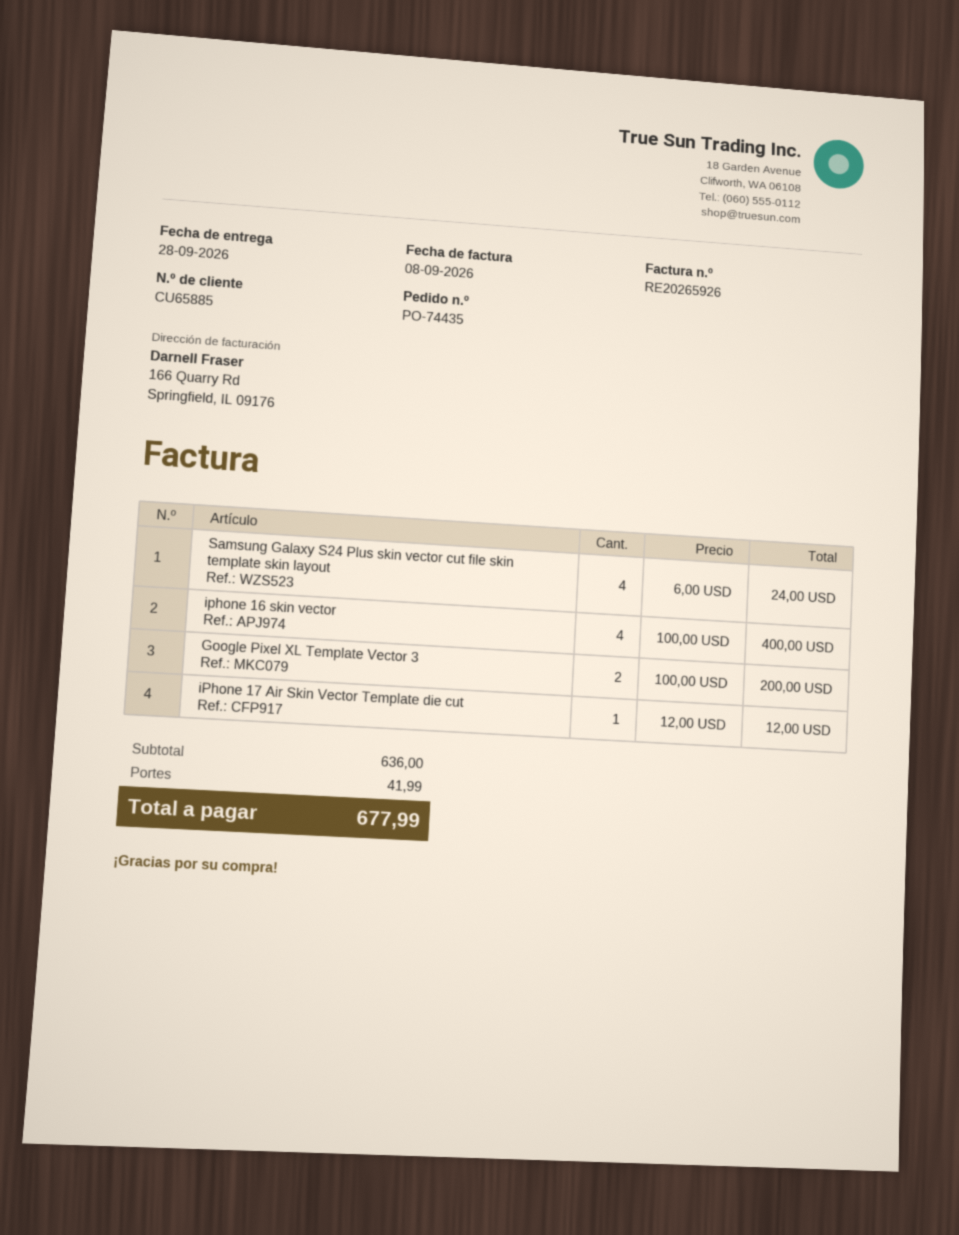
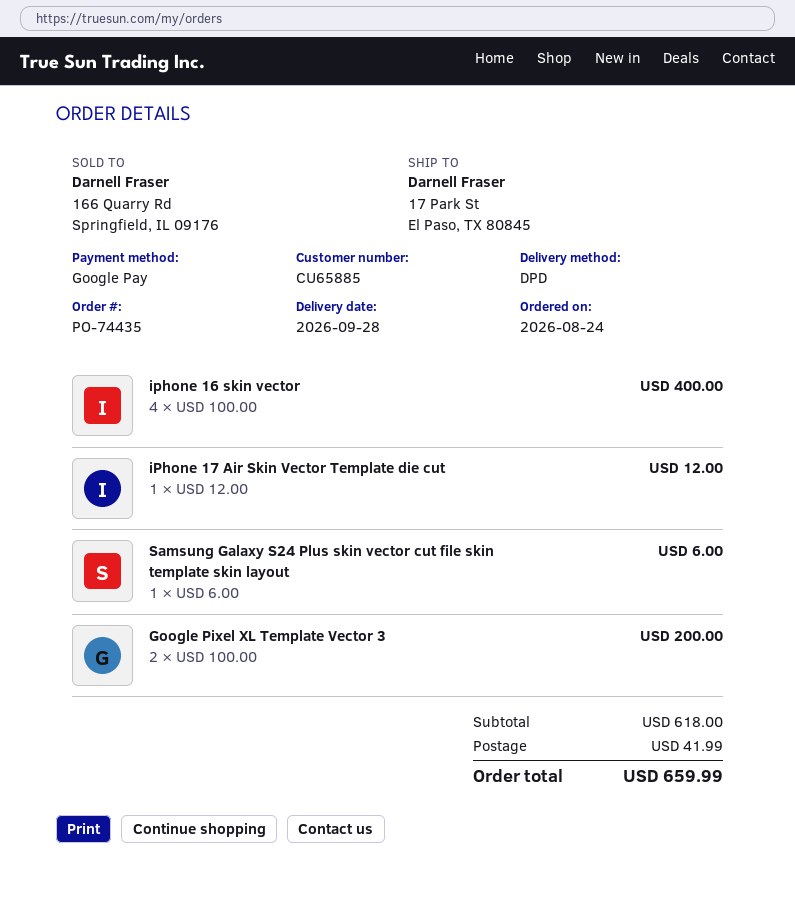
Samsung Galaxy S24 Plus skin vector cut file skin template skin layout: 4 x 6.00 = 24.00 -> 1 x 6.00 = 6.00
subtotal: 636.00 -> 618.00
total: 677.99 -> 659.99

